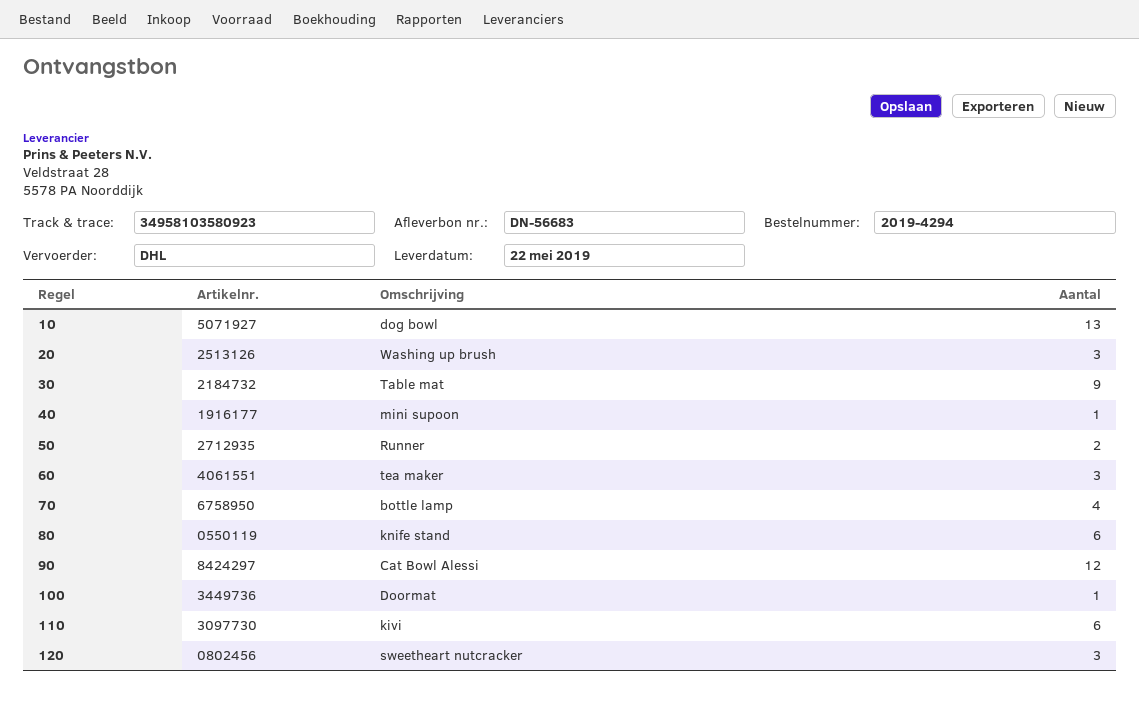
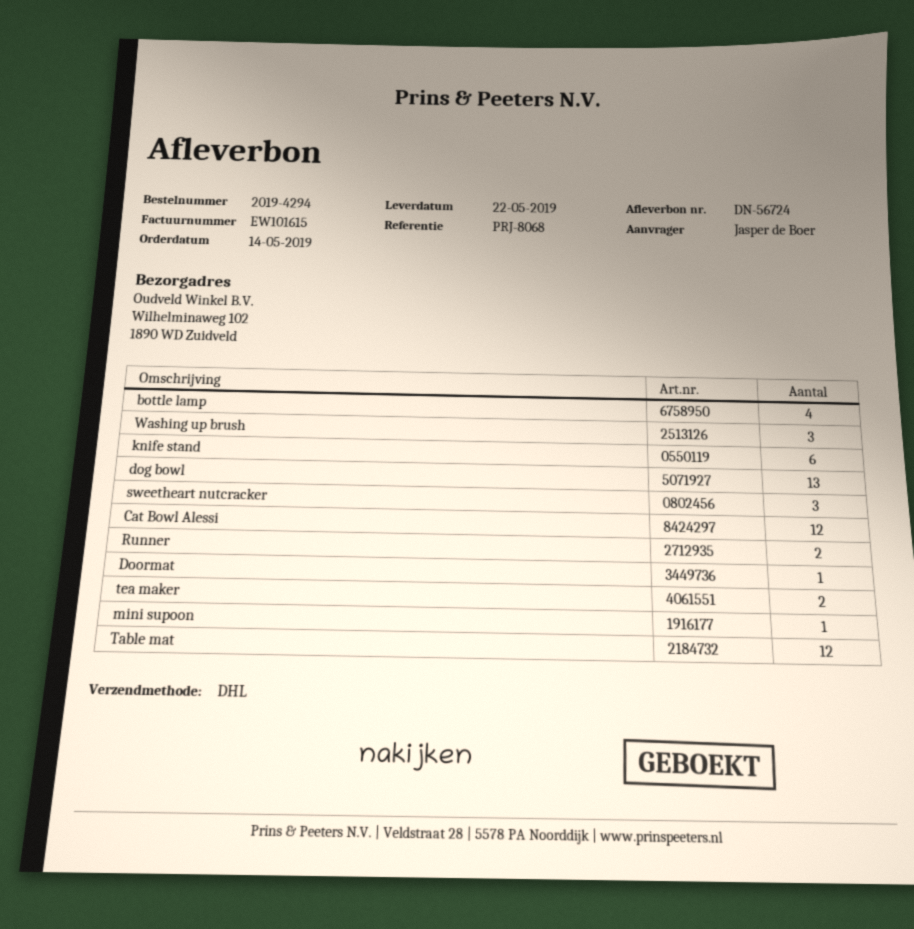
delivery note number: DN-56683 -> DN-56724
Table mat: 9 -> 12
tea maker: 3 -> 2
kivi: 6 -> none

